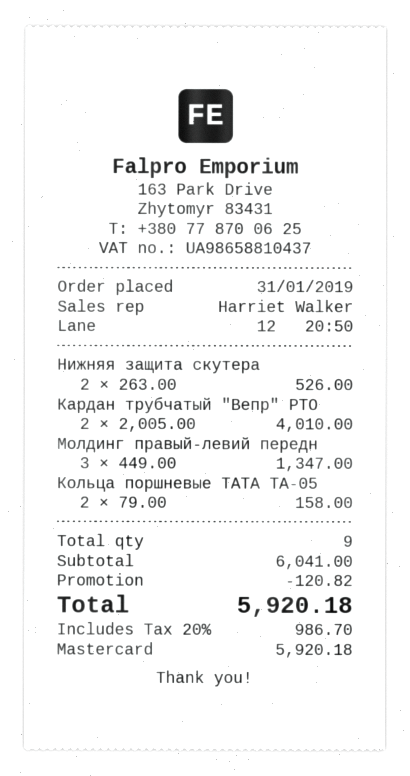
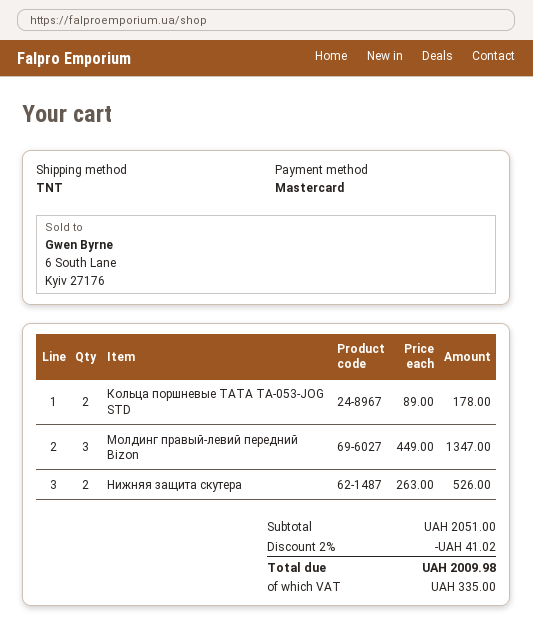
Кардан трубчатый "Вепр" РТО: 2 x 2005.00 = 4010.00 -> none
Кольца поршневые ТАТА ТА-05: 2 x 79.00 = 158.00 -> 2 x 89.00 = 178.00
subtotal: 6041.00 -> 2051.00
discount: 120.82 -> 41.02
tax: 986.70 -> 335.00
total: 5920.18 -> 2009.98

